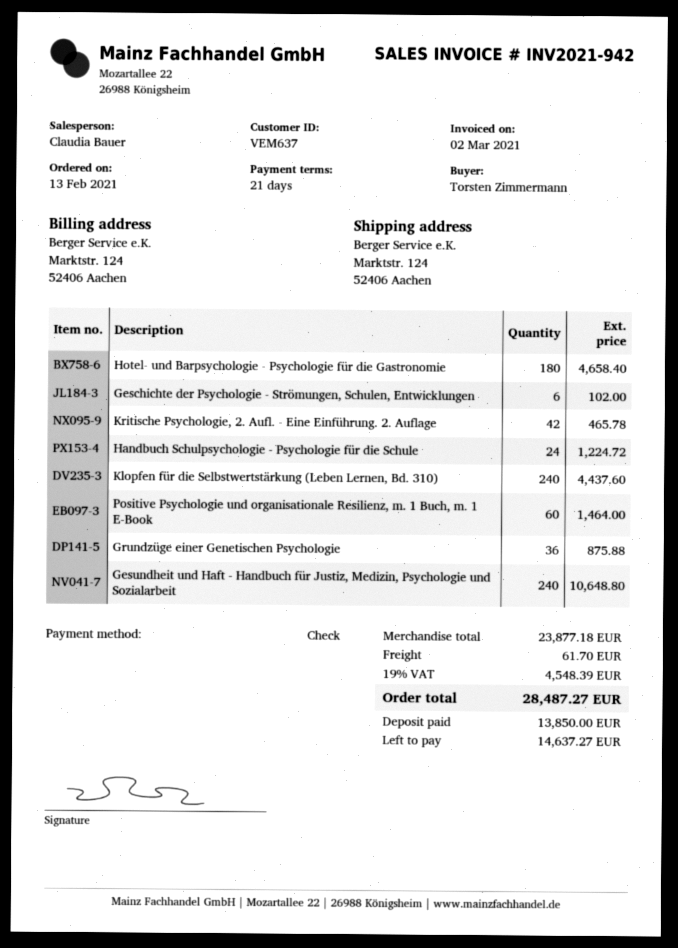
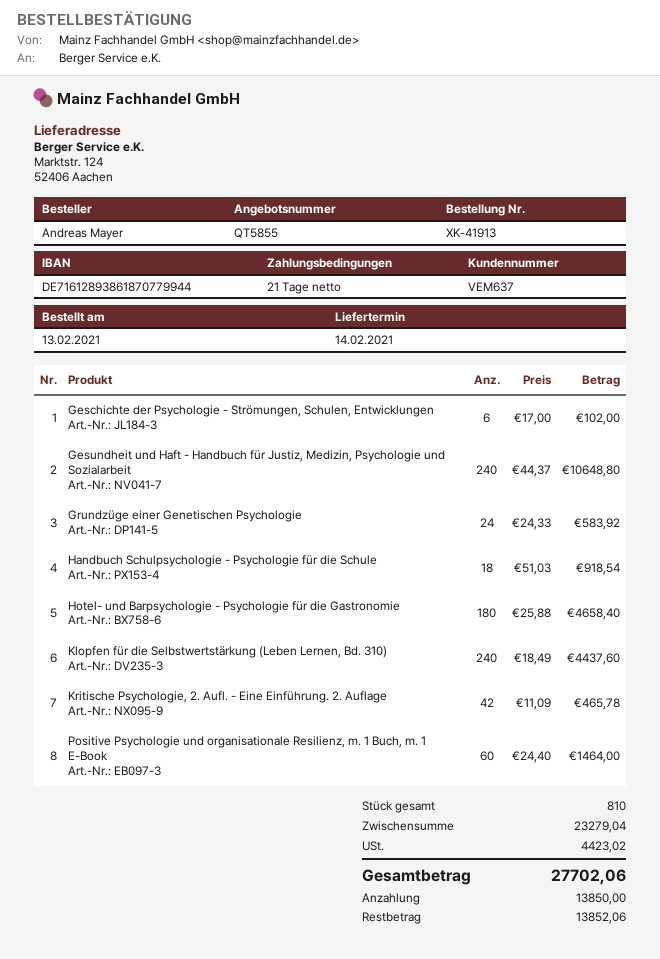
ordered by: Torsten Zimmermann -> Andreas Mayer
Handbuch Schulpsychologie - Psychologie für die Schule: 24 for 1224.72 -> 18 for 918.54
Grundzüge einer Genetischen Psychologie: 36 for 875.88 -> 24 for 583.92
subtotal: 23877.18 -> 23279.04
shipping: 61.70 -> none
tax: 4548.39 -> 4423.02
total: 28487.27 -> 27702.06
balance: 14637.27 -> 13852.06

